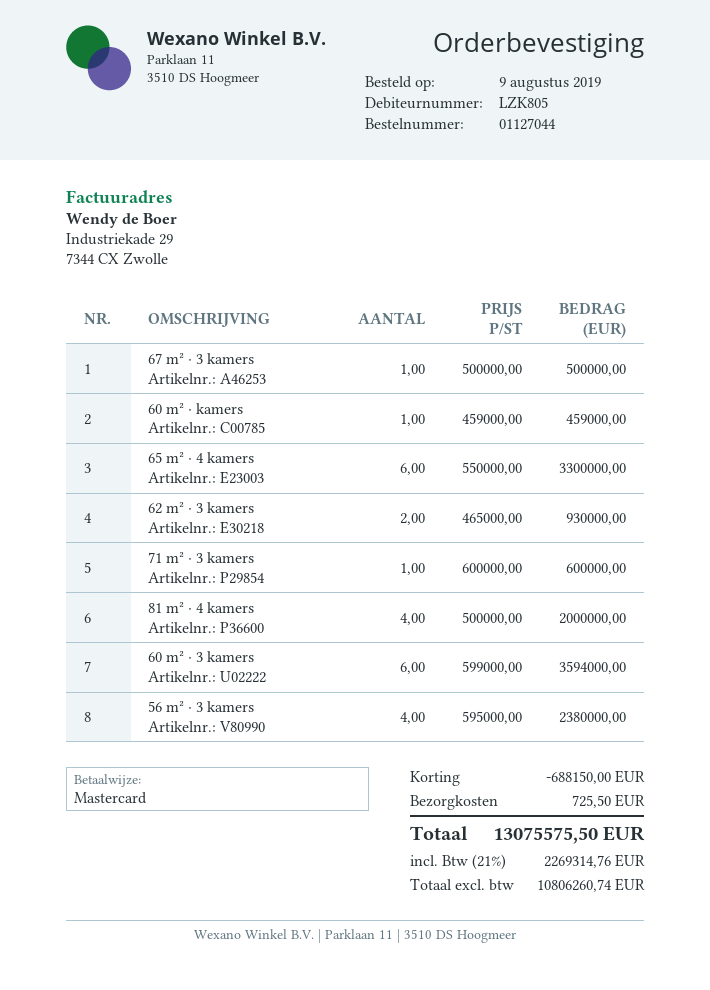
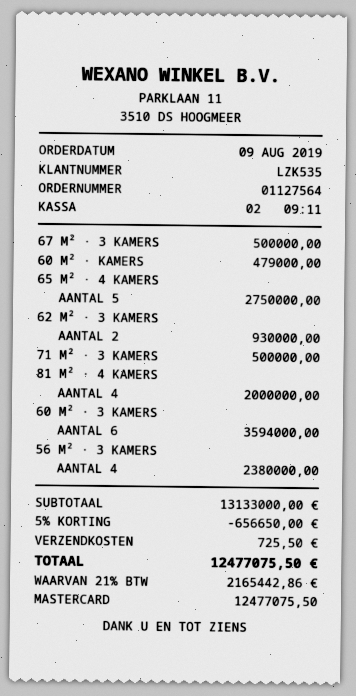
order number: 01127044 -> 01127564
customer number: LZK805 -> LZK535
60 m² · kamers: 1 for 459000.00 -> 1 for 479000.00
65 m² · 4 kamers: 6 for 3300000.00 -> 5 for 2750000.00
71 m² · 3 kamers: 1 for 600000.00 -> 1 for 500000.00
discount: 688150.00 -> 656650.00
tax: 21% = 2269314.76 -> 21% = 2165442.86
total: 13075575.50 -> 12477075.50

